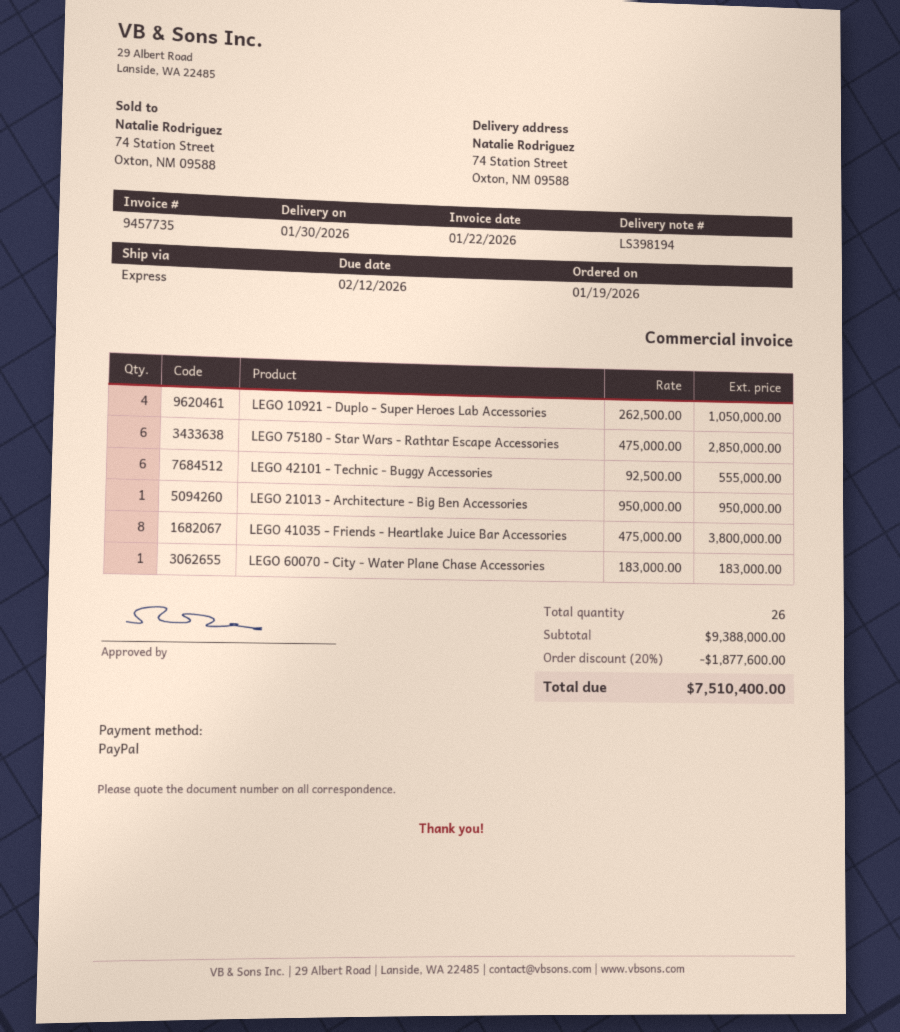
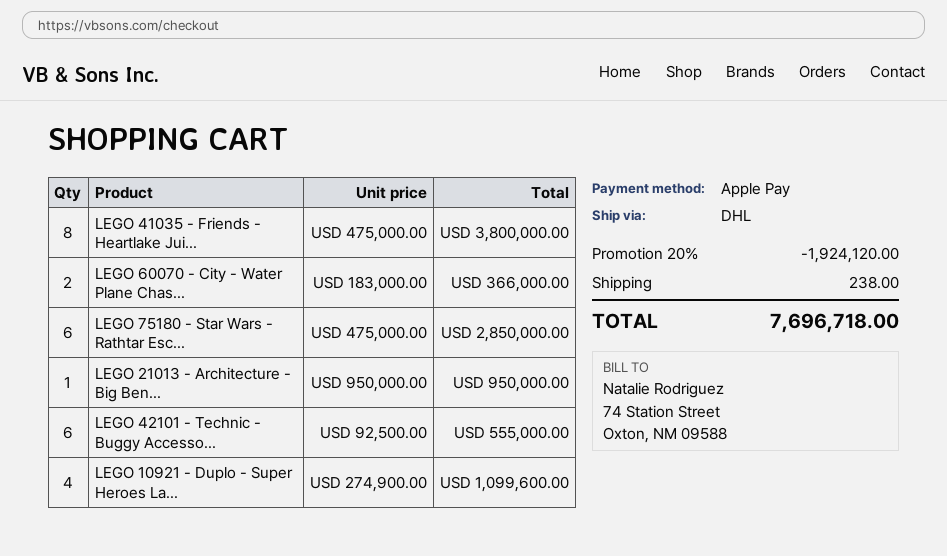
payment method: PayPal -> Apple Pay
shipping method: express -> DHL
LEGO 10921 - Duplo - Super Heroes Lab Accessories: 4 x 262500.00 = 1050000.00 -> 4 x 274900.00 = 1099600.00
LEGO 60070 - City - Water Plane Chase Accessories: 1 x 183000.00 = 183000.00 -> 2 x 183000.00 = 366000.00
discount: 20% = 1877600.00 -> 20% = 1924120.00
shipping: none -> 238.00
total: 7510400.00 -> 7696718.00

